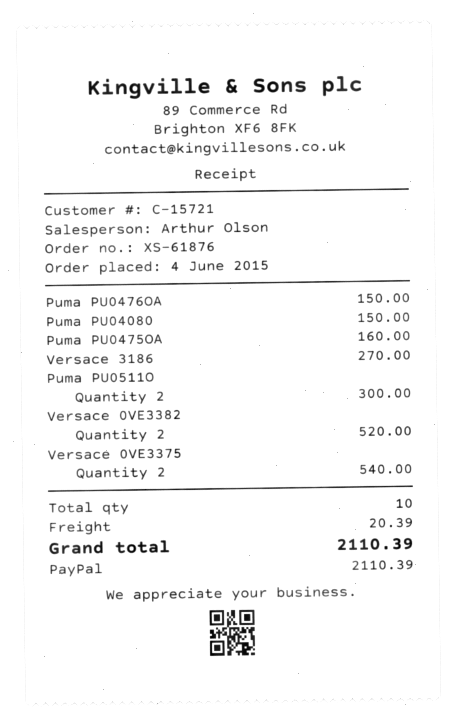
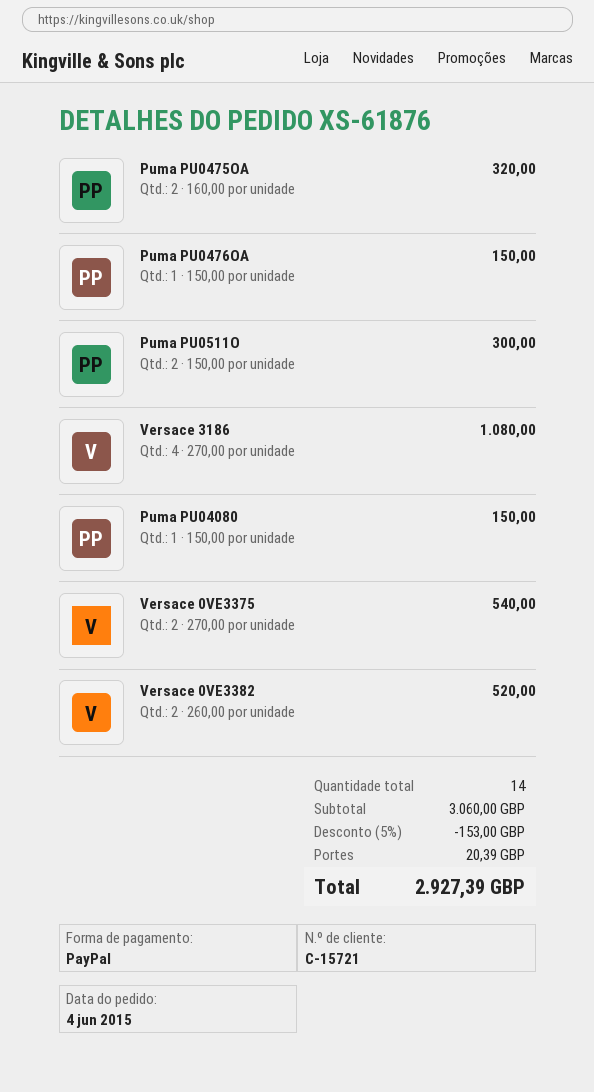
Puma PU0475OA: 1 for 160.00 -> 2 for 320.00
Versace 3186: 1 for 270.00 -> 4 for 1080.00
total quantity: 10 -> 14
discount: none -> 5% = 153.00
total: 2110.39 -> 2927.39

